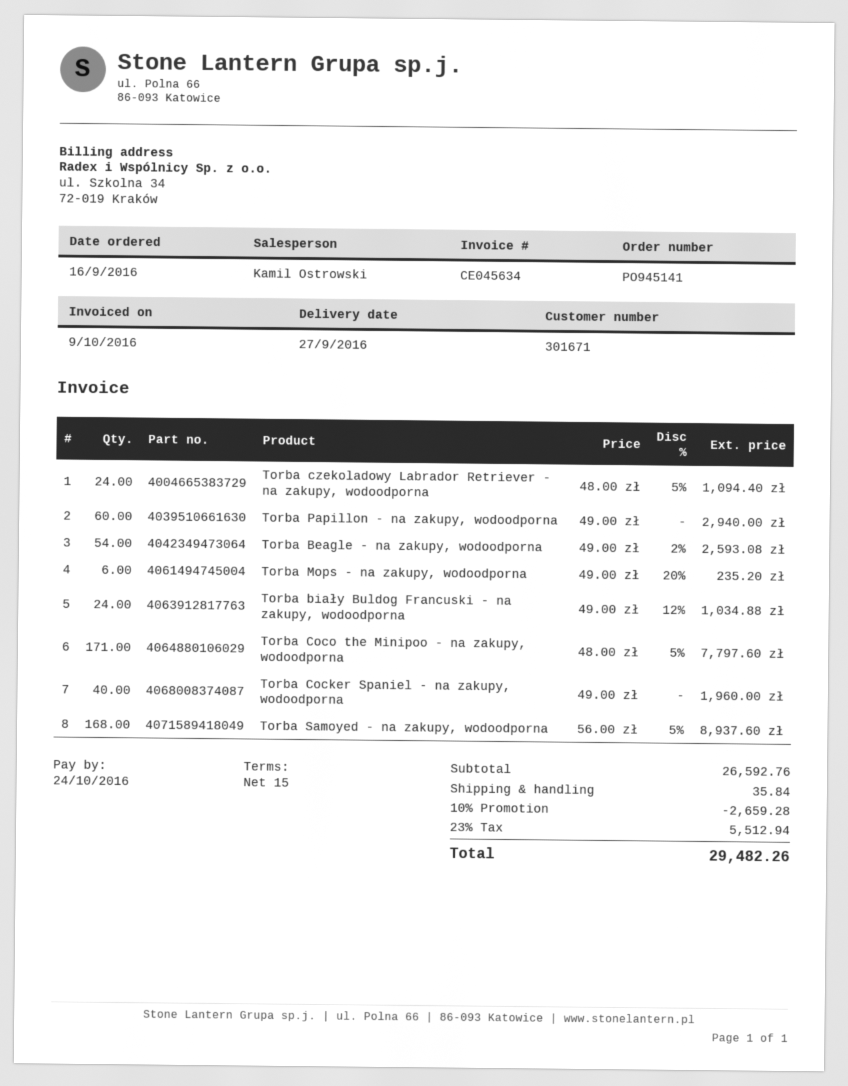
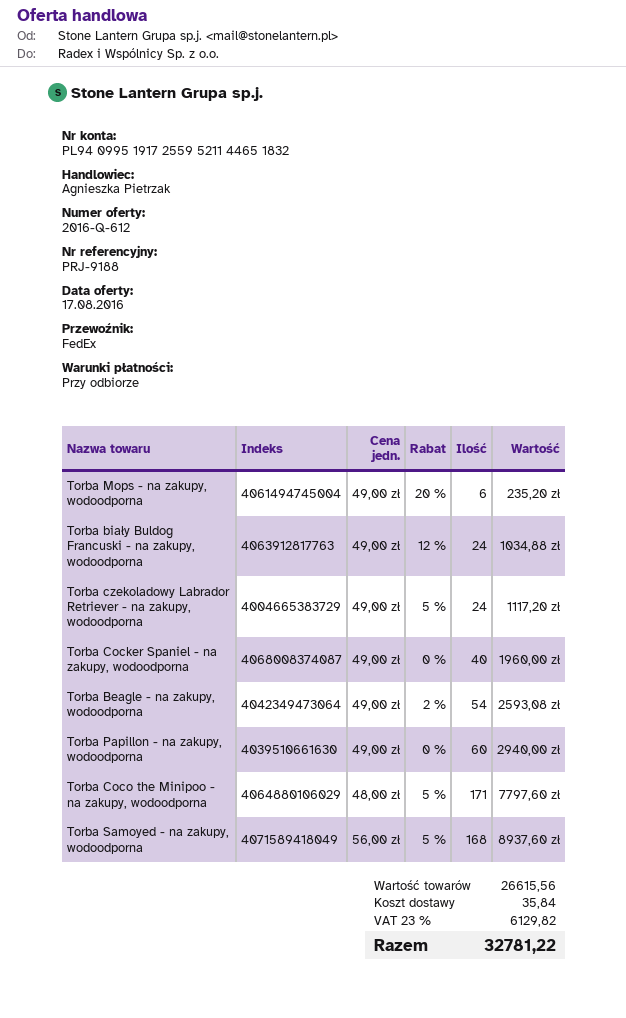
payment terms: 15 days -> on receipt
sales rep: Kamil Ostrowski -> Agnieszka Pietrzak
Torba czekoladowy Labrador Retriever - na zakupy, wodoodporna: 24 x 48.00 - 5% = 1094.40 -> 24 x 49.00 - 5% = 1117.20
subtotal: 26592.76 -> 26615.56
discount: 10% = 2659.28 -> none
tax: 23% = 5512.94 -> 23% = 6129.82
total: 29482.26 -> 32781.22

